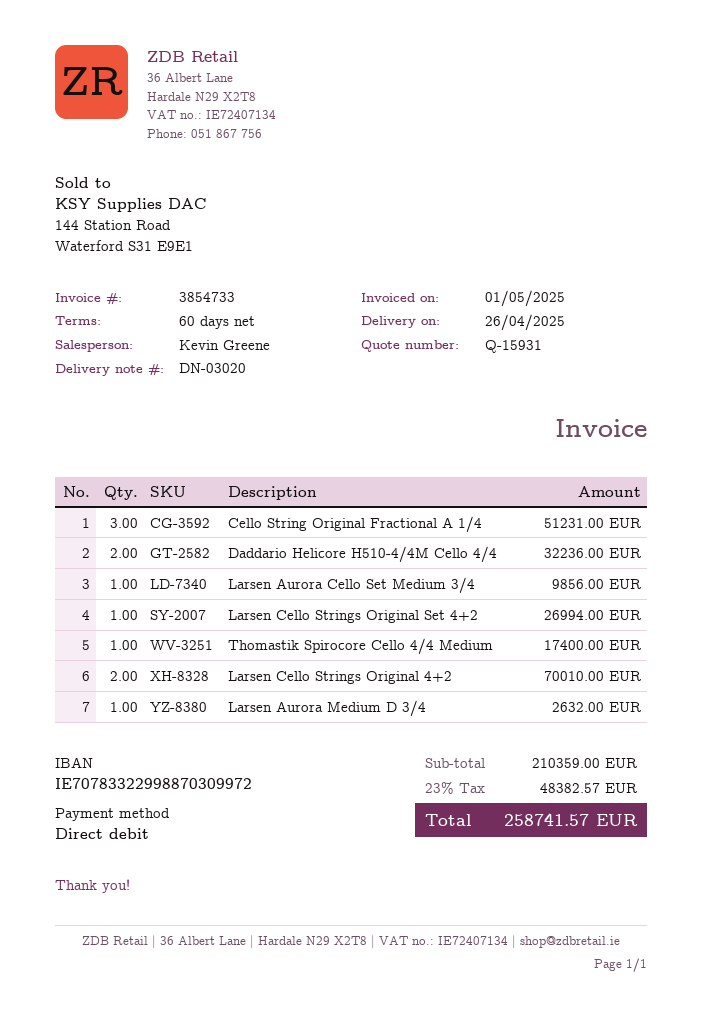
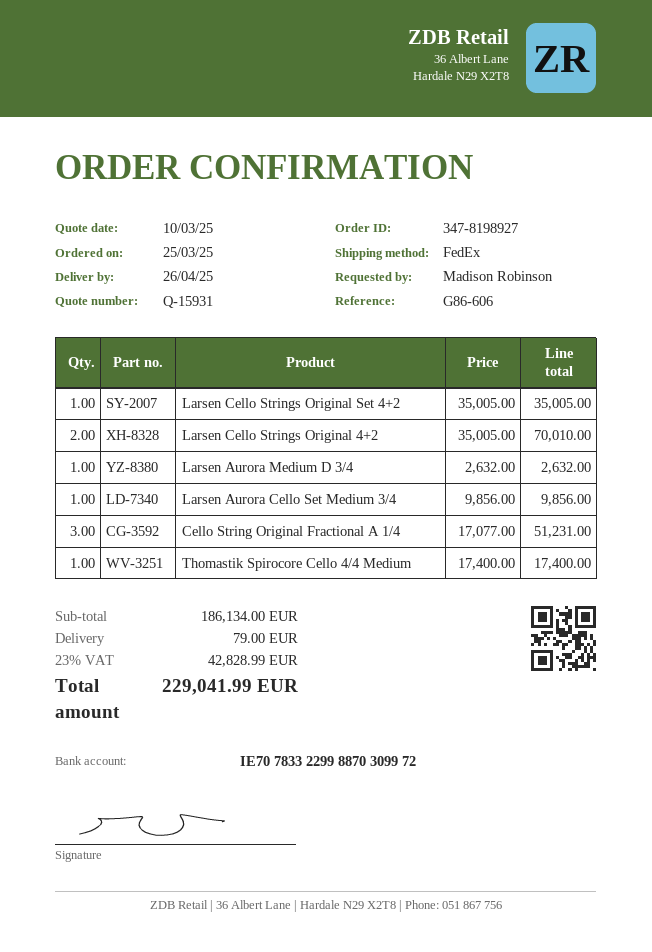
Daddario Helicore H510-4/4M Cello 4/4: 2 for 32236.00 -> none
Larsen Cello Strings Original Set 4+2: 1 for 26994.00 -> 1 for 35005.00
subtotal: 210359.00 -> 186134.00
shipping: none -> 79.00
tax: 23% = 48382.57 -> 23% = 42828.99
total: 258741.57 -> 229041.99

